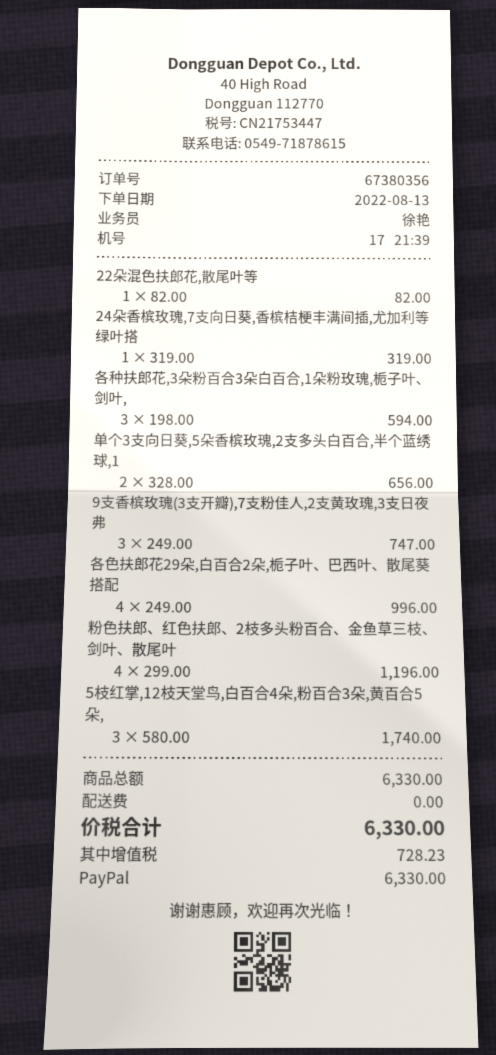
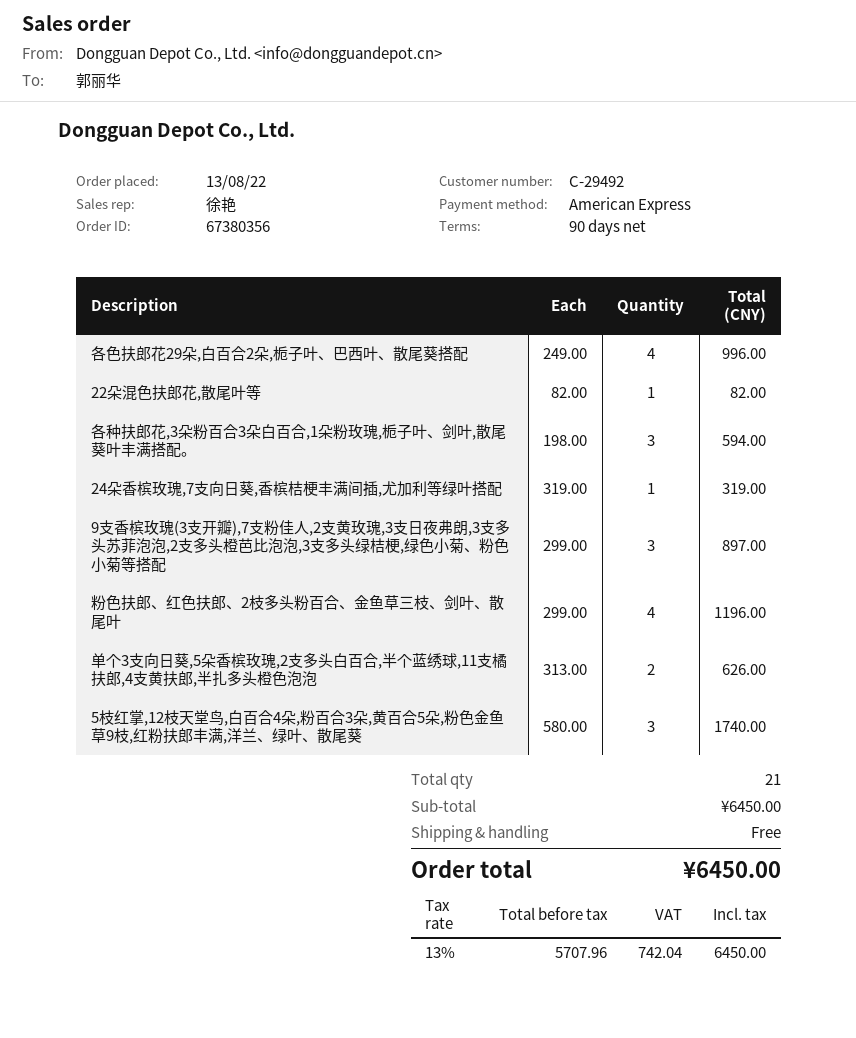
payment method: PayPal -> American Express
单个3支向日葵,5朵香槟玫瑰,2支多头白百合,半个蓝绣球,1: 2 x 328.00 = 656.00 -> 2 x 313.00 = 626.00
9支香槟玫瑰(3支开瓣),7支粉佳人,2支黄玫瑰,3支日夜弗: 3 x 249.00 = 747.00 -> 3 x 299.00 = 897.00
subtotal: 6330.00 -> 6450.00
tax: 728.23 -> 742.04
total: 6330.00 -> 6450.00

